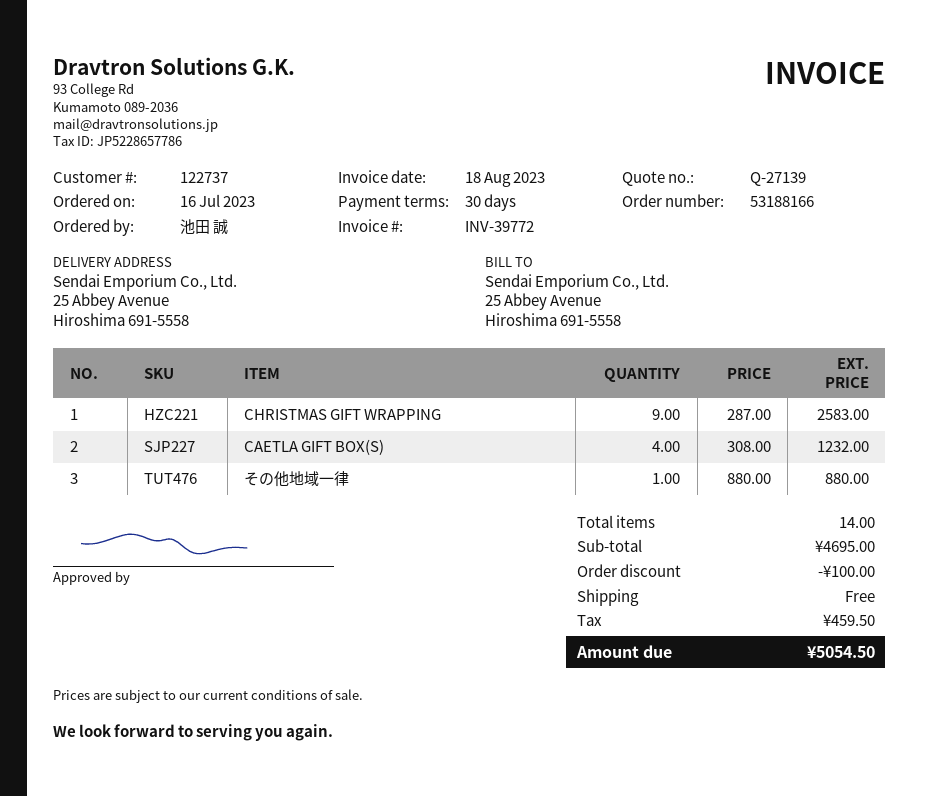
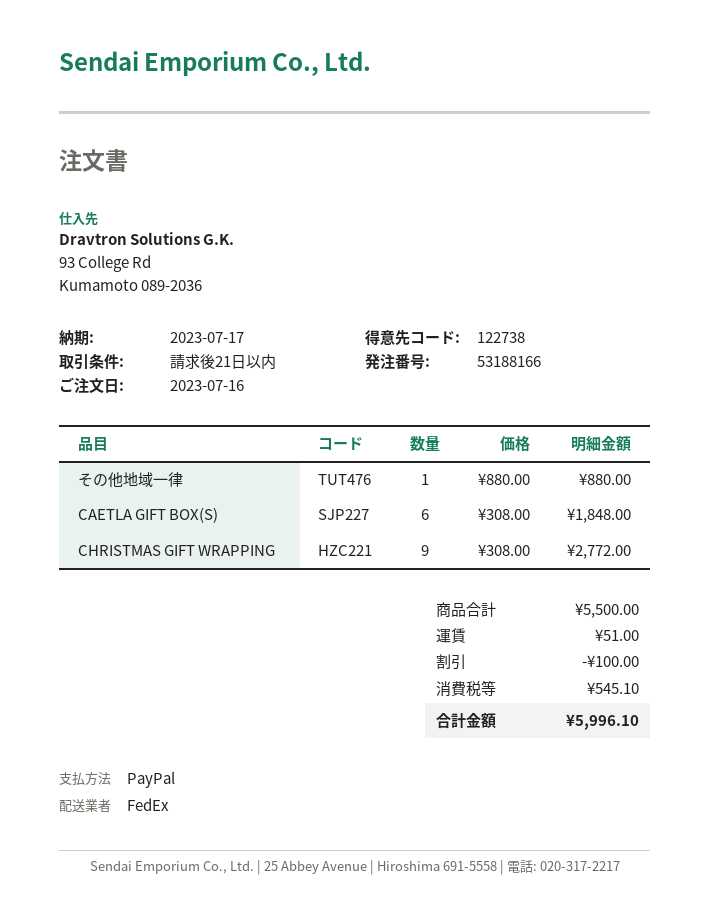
payment terms: 30 days -> 21 days
customer number: 122737 -> 122738
CHRISTMAS GIFT WRAPPING: 9 x 287.00 = 2583.00 -> 9 x 308.00 = 2772.00
CAETLA GIFT BOX(S): 4 x 308.00 = 1232.00 -> 6 x 308.00 = 1848.00
subtotal: 4695.00 -> 5500.00
shipping: 0.00 -> 51.00
tax: 459.50 -> 545.10
total: 5054.50 -> 5996.10

